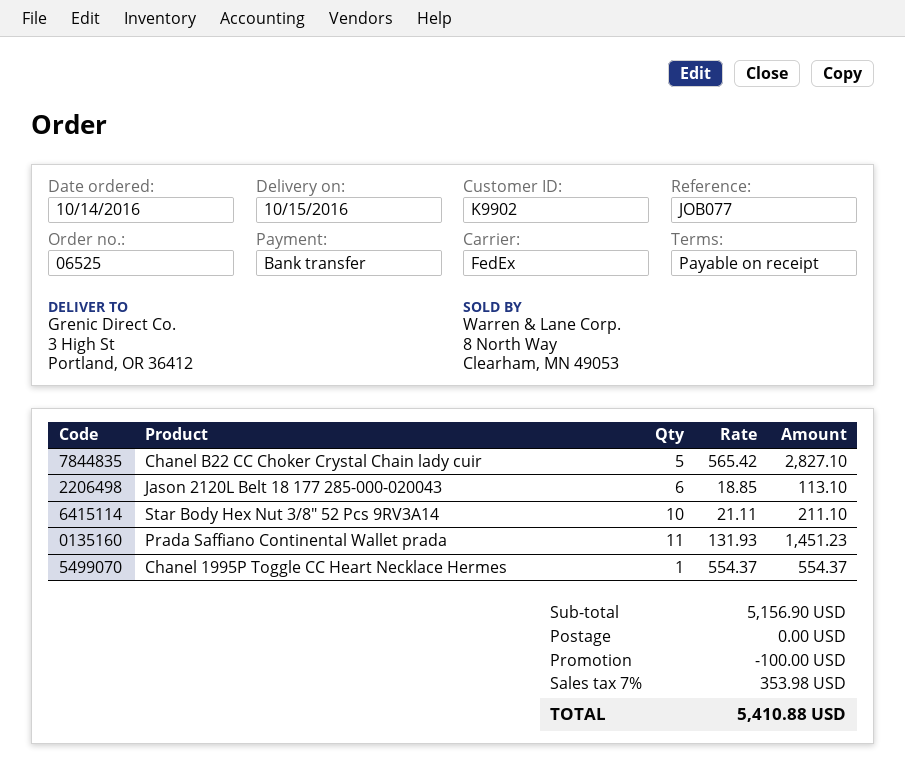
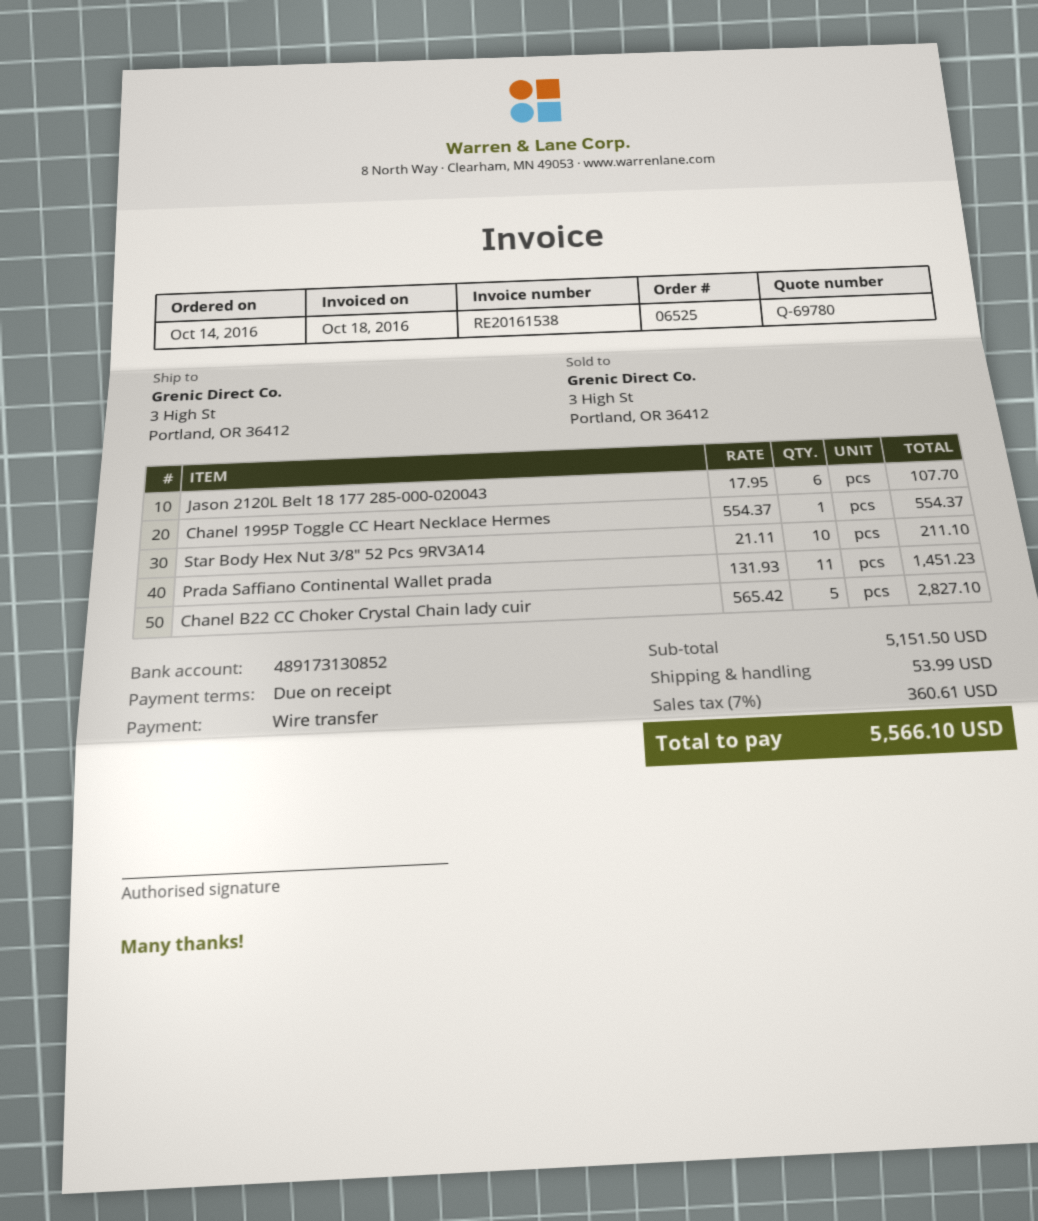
Jason 2120L Belt 18 177 285-000-020043: 6 x 18.85 = 113.10 -> 6 x 17.95 = 107.70
subtotal: 5156.90 -> 5151.50
discount: 100.00 -> none
shipping: 0.00 -> 53.99
tax: 7% = 353.98 -> 7% = 360.61
total: 5410.88 -> 5566.10

